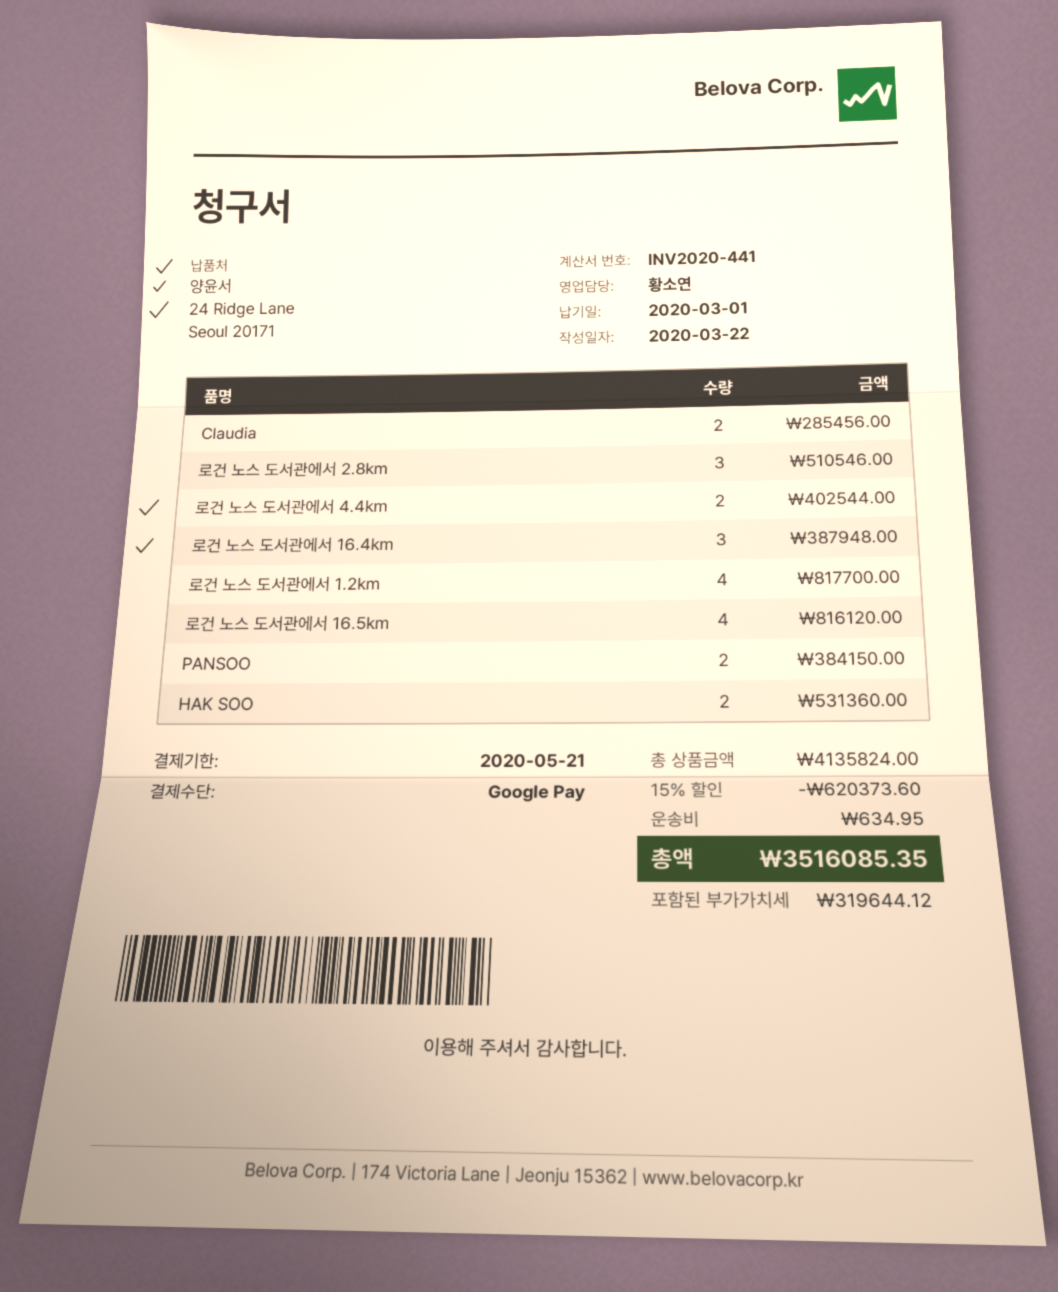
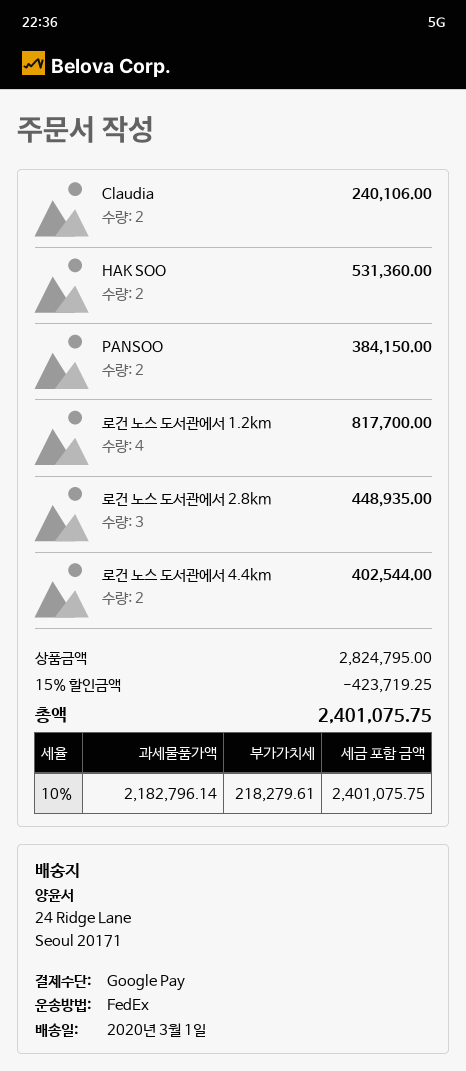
Claudia: 2 for 285456.00 -> 2 for 240106.00
로건 노스 도서관에서 2.8km: 3 for 510546.00 -> 3 for 448935.00
로건 노스 도서관에서 16.4km: 3 for 387948.00 -> none
로건 노스 도서관에서 16.5km: 4 for 816120.00 -> none
subtotal: 4135824.00 -> 2824795.00
discount: 15% = 620373.60 -> 15% = 423719.25
shipping: 634.95 -> none
tax: 319644.12 -> 218279.61
total: 3516085.35 -> 2401075.75

